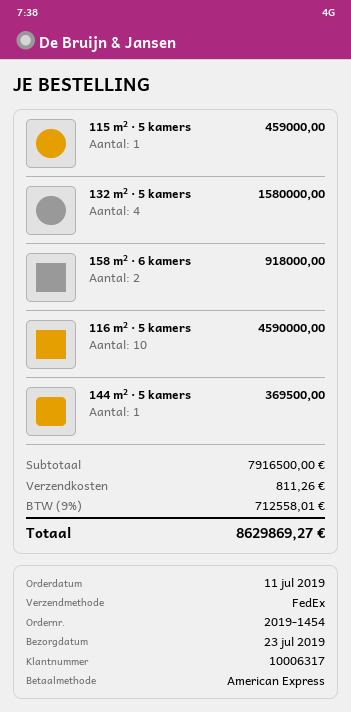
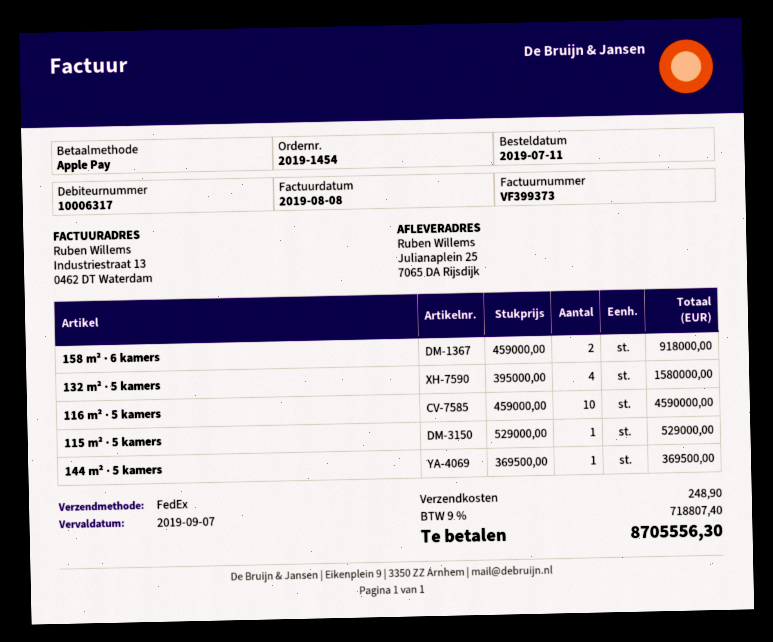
payment method: American Express -> Apple Pay
115 m² · 5 kamers: 1 for 459000.00 -> 1 for 529000.00
shipping: 811.26 -> 248.90
tax: 9% = 712558.01 -> 9% = 718807.40
total: 8629869.27 -> 8705556.30

